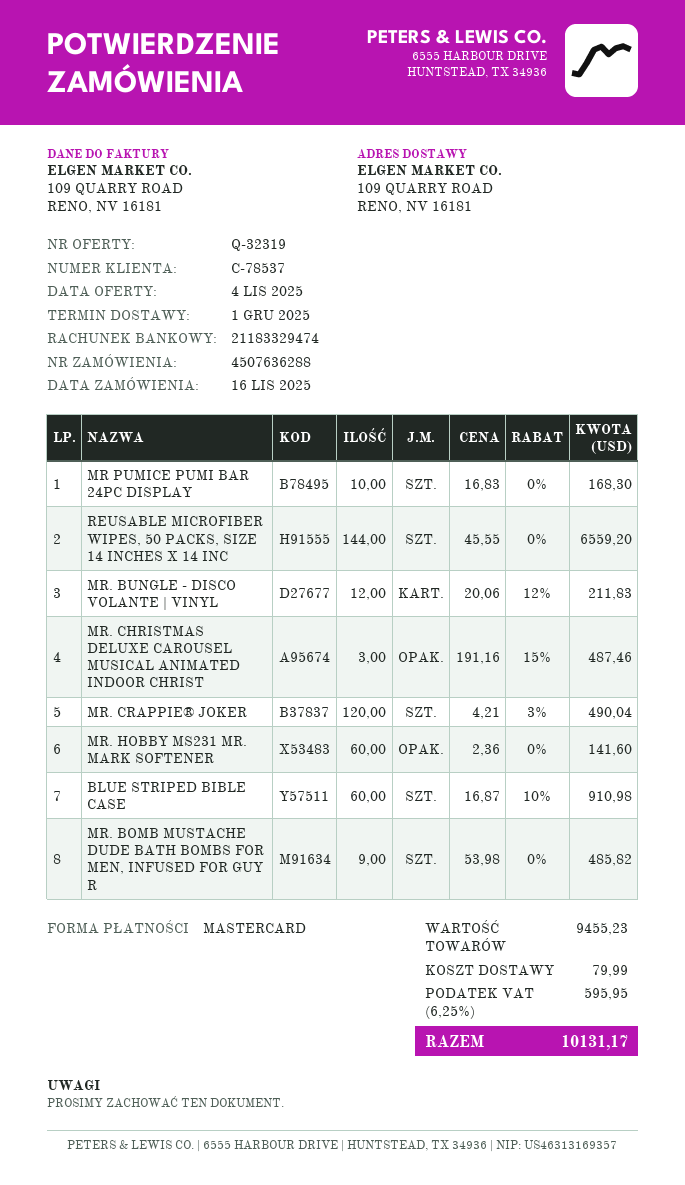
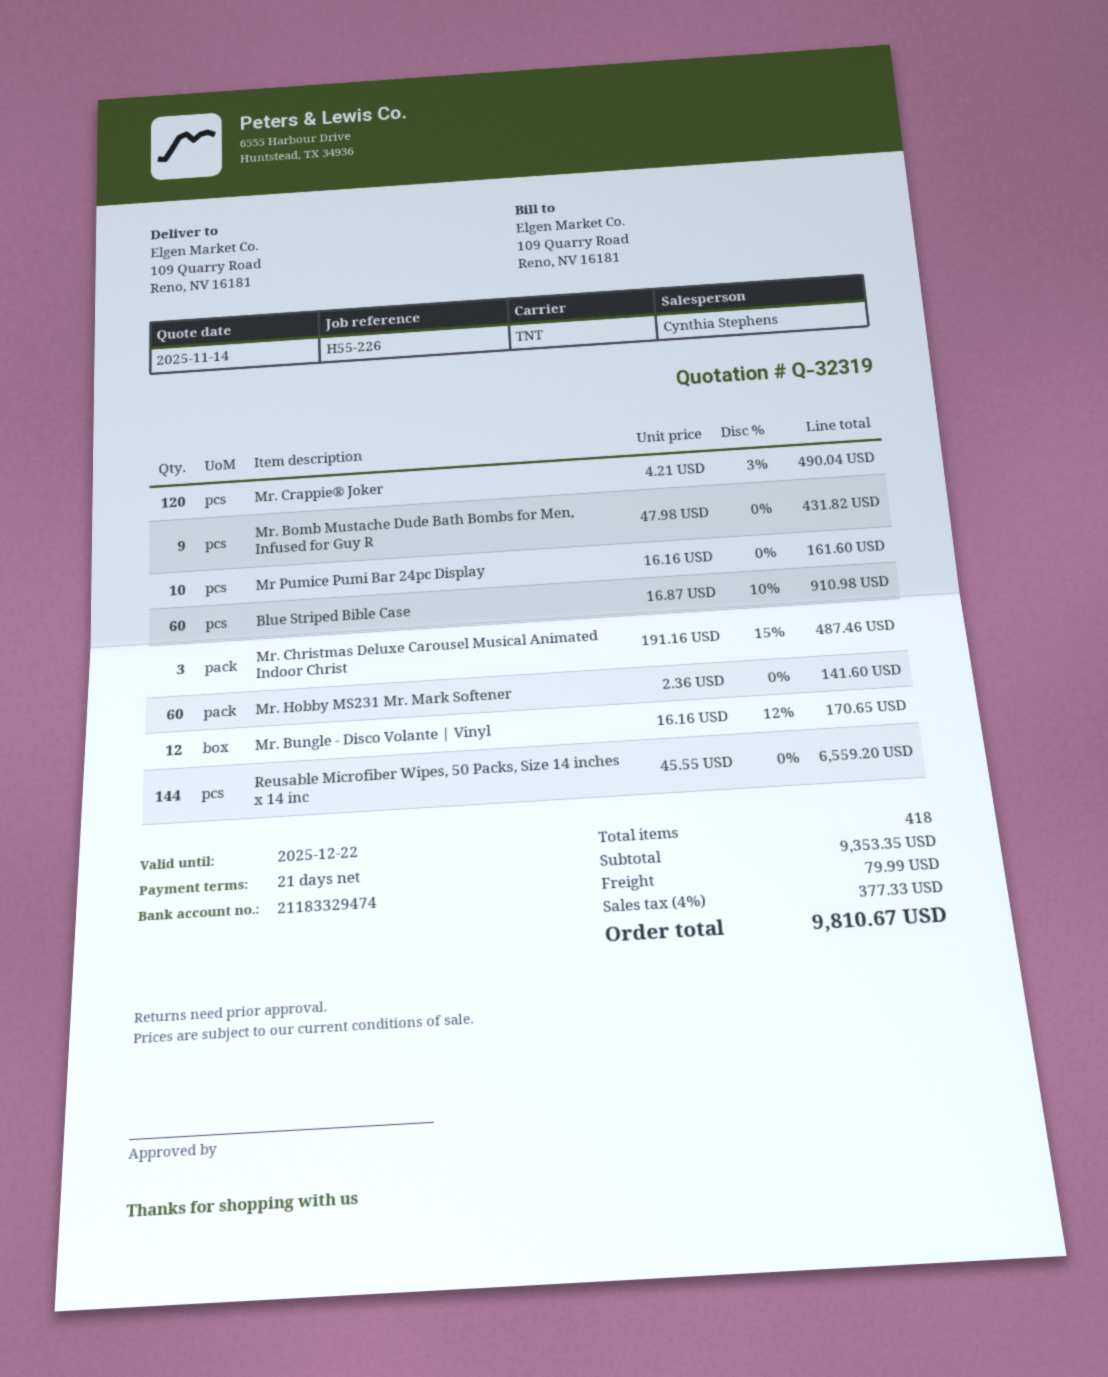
quote date: 2025-11-04 -> 2025-11-14
MR PUMICE PUMI BAR 24PC DISPLAY: 10 x 16.83 = 168.30 -> 10 x 16.16 = 161.60
MR. BUNGLE - DISCO VOLANTE | VINYL: 12 x 20.06 - 12% = 211.83 -> 12 x 16.16 - 12% = 170.65
MR. BOMB MUSTACHE DUDE BATH BOMBS FOR MEN, INFUSED FOR GUY R: 9 x 53.98 = 485.82 -> 9 x 47.98 = 431.82
subtotal: 9455.23 -> 9353.35
tax: 6.25% = 595.95 -> 4% = 377.33
total: 10131.17 -> 9810.67

